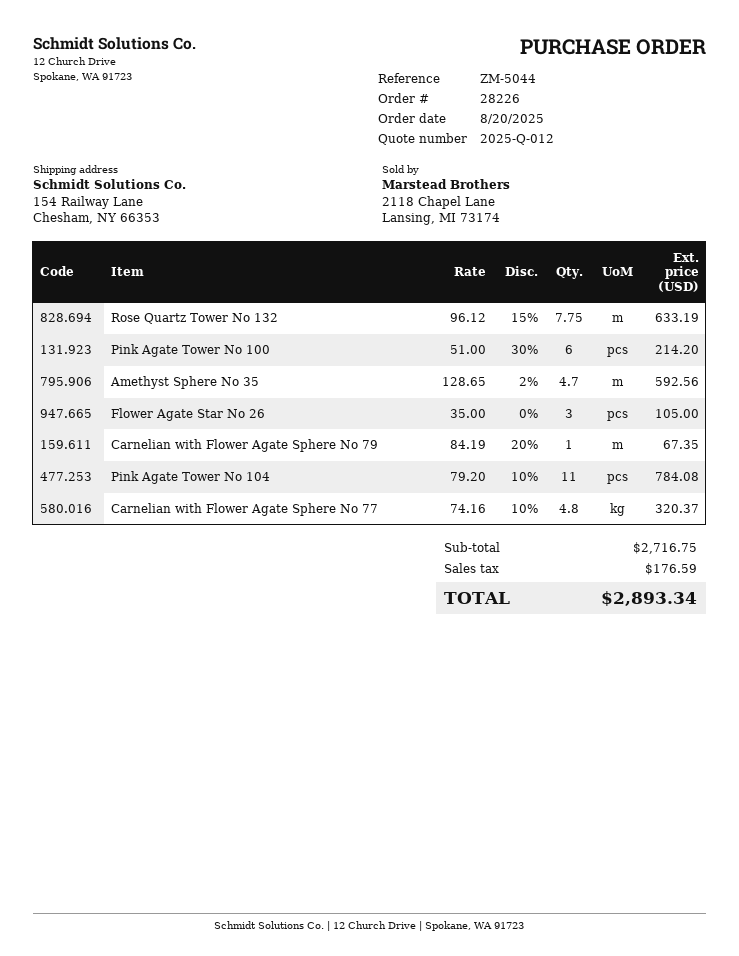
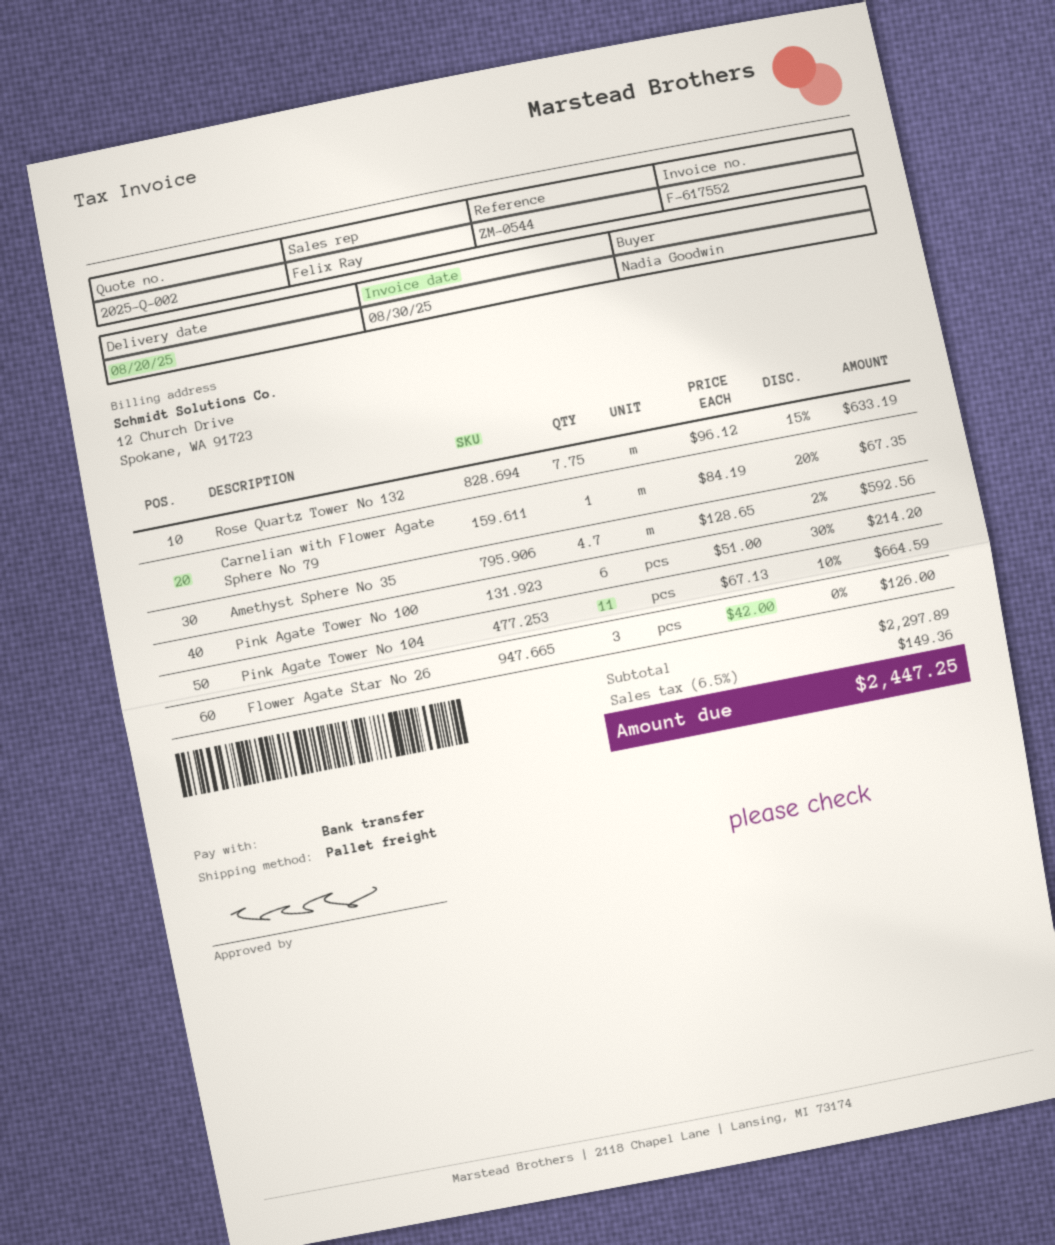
quote number: 2025-Q-012 -> 2025-Q-002
reference: ZM-5044 -> ZM-0544
Flower Agate Star No 26: 3 x 35.00 = 105.00 -> 3 x 42.00 = 126.00
Pink Agate Tower No 104: 11 x 79.20 - 10% = 784.08 -> 11 x 67.13 - 10% = 664.59
Carnelian with Flower Agate Sphere No 77: 4.8 x 74.16 - 10% = 320.37 -> none
subtotal: 2716.75 -> 2297.89
tax: 176.59 -> 149.36
total: 2893.34 -> 2447.25

